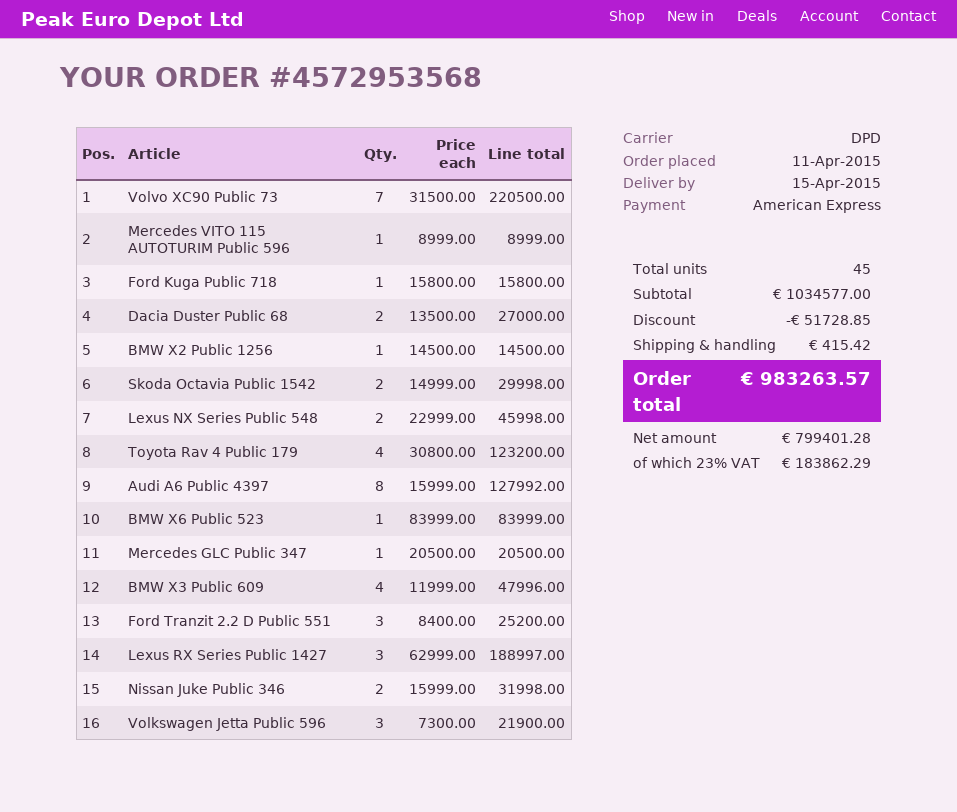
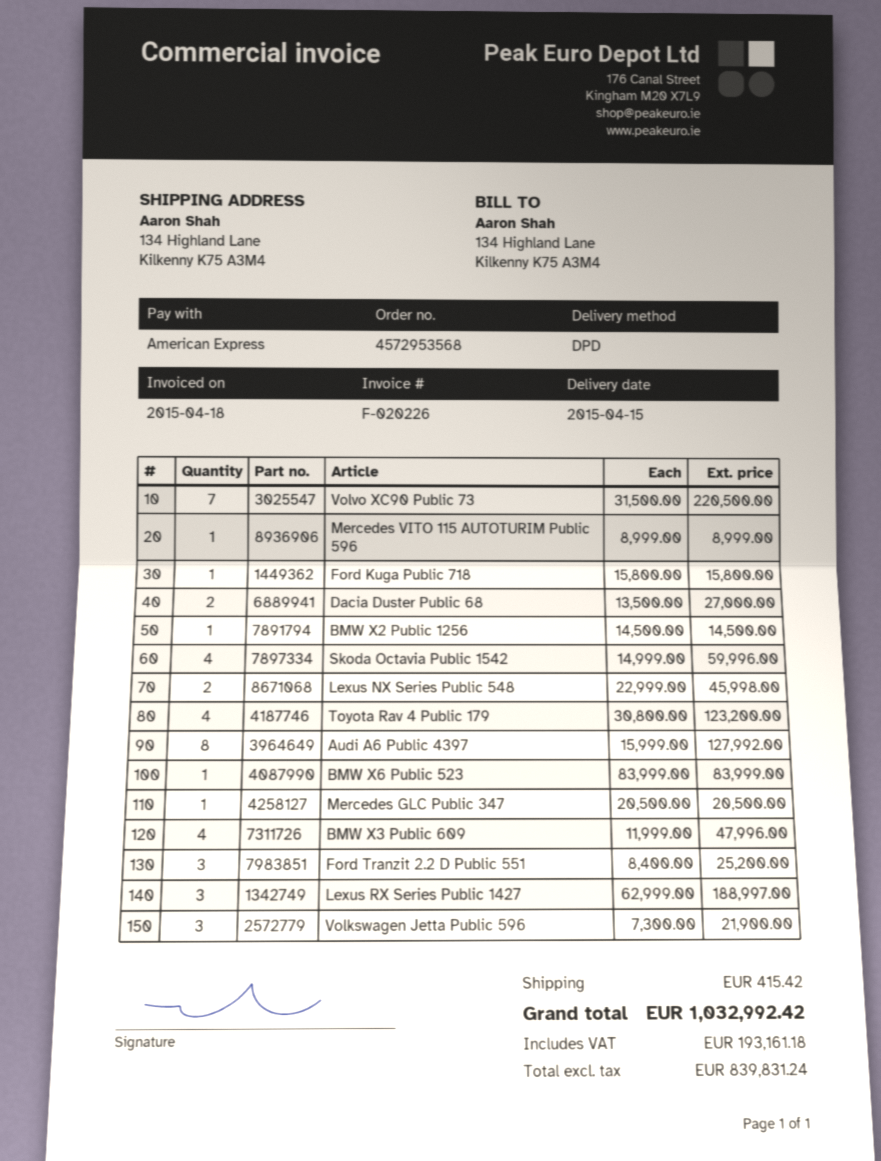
Skoda Octavia Public 1542: 2 x 14999.00 = 29998.00 -> 4 x 14999.00 = 59996.00
Nissan Juke Public 346: 2 x 15999.00 = 31998.00 -> none
discount: 51728.85 -> none
net: 799401.28 -> 839831.24
tax: 183862.29 -> 193161.18
total: 983263.57 -> 1032992.42

